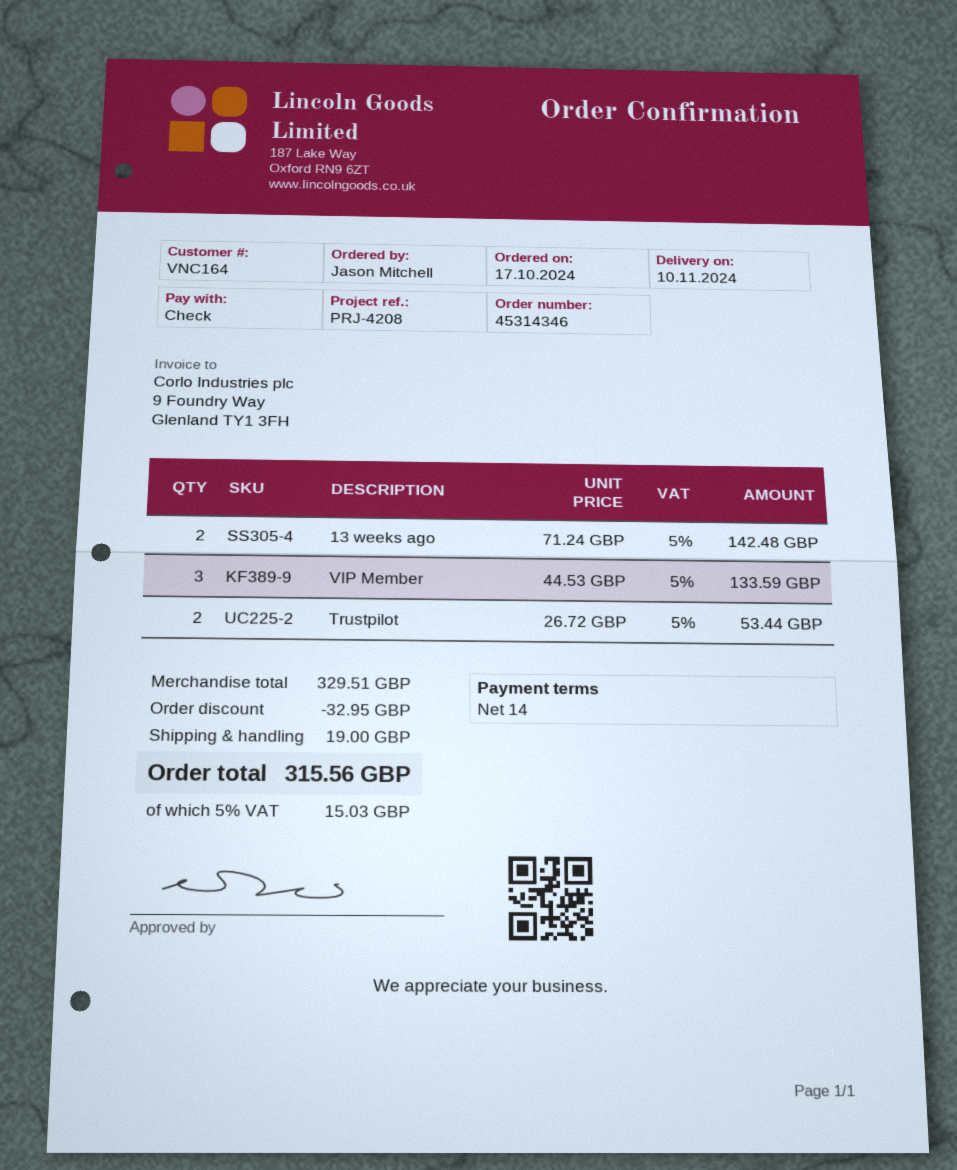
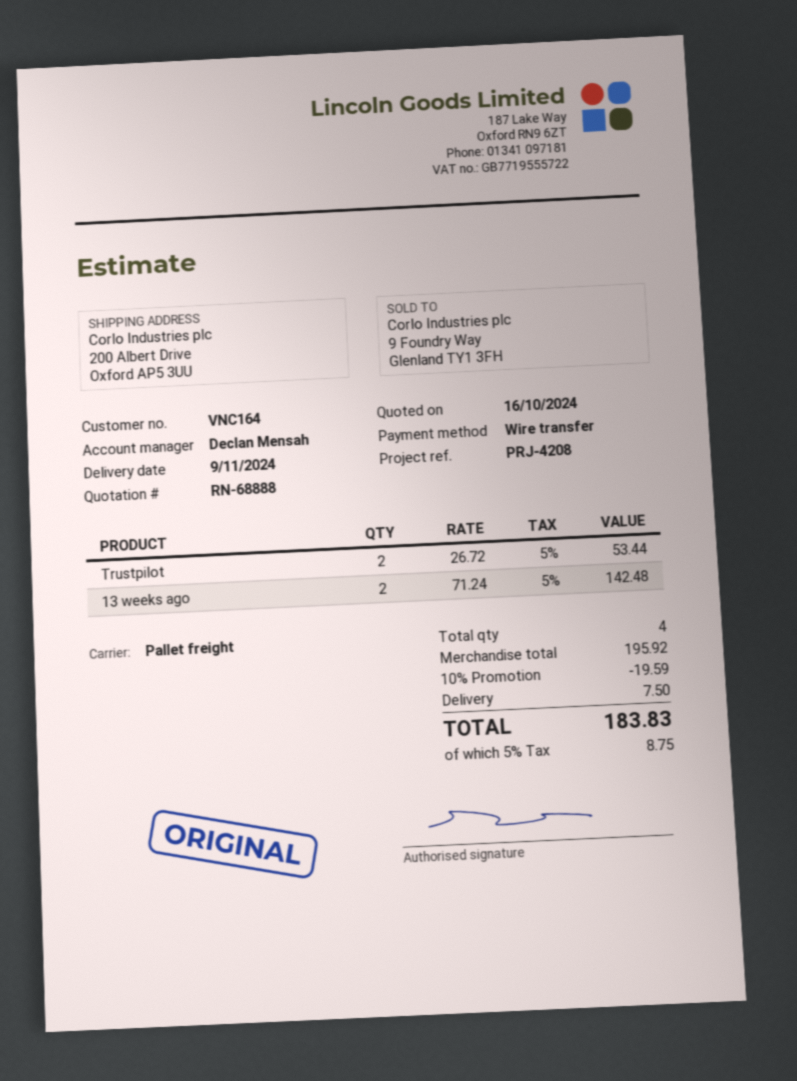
delivery date: 2024-11-10 -> 2024-11-09
payment method: cheque -> bank transfer
VIP Member: 3 x 44.53 = 133.59 -> none
subtotal: 329.51 -> 195.92
discount: 32.95 -> 19.59
shipping: 19.00 -> 7.50
tax: 5% = 15.03 -> 5% = 8.75
total: 315.56 -> 183.83

